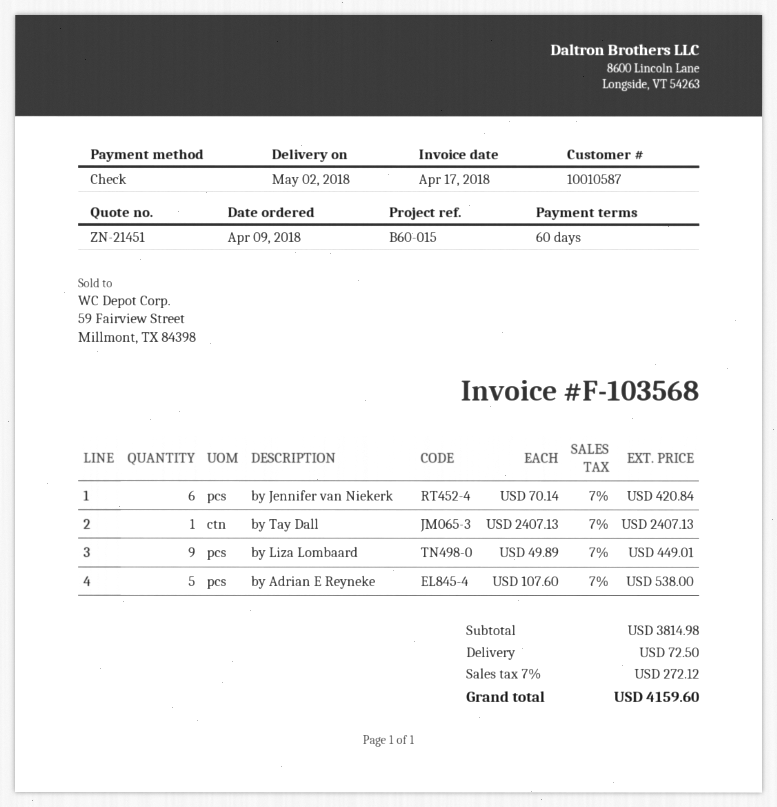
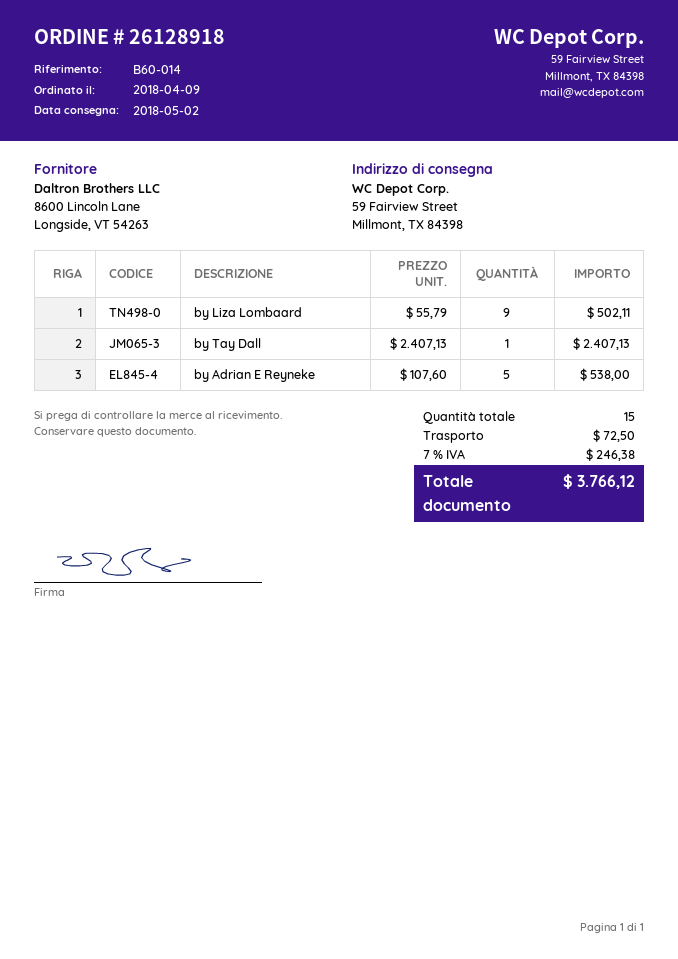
reference: B60-015 -> B60-014
by Jennifer van Niekerk: 6 x 70.14 = 420.84 -> none
by Liza Lombaard: 9 x 49.89 = 449.01 -> 9 x 55.79 = 502.11
tax: 7% = 272.12 -> 7% = 246.38
total: 4159.60 -> 3766.12

